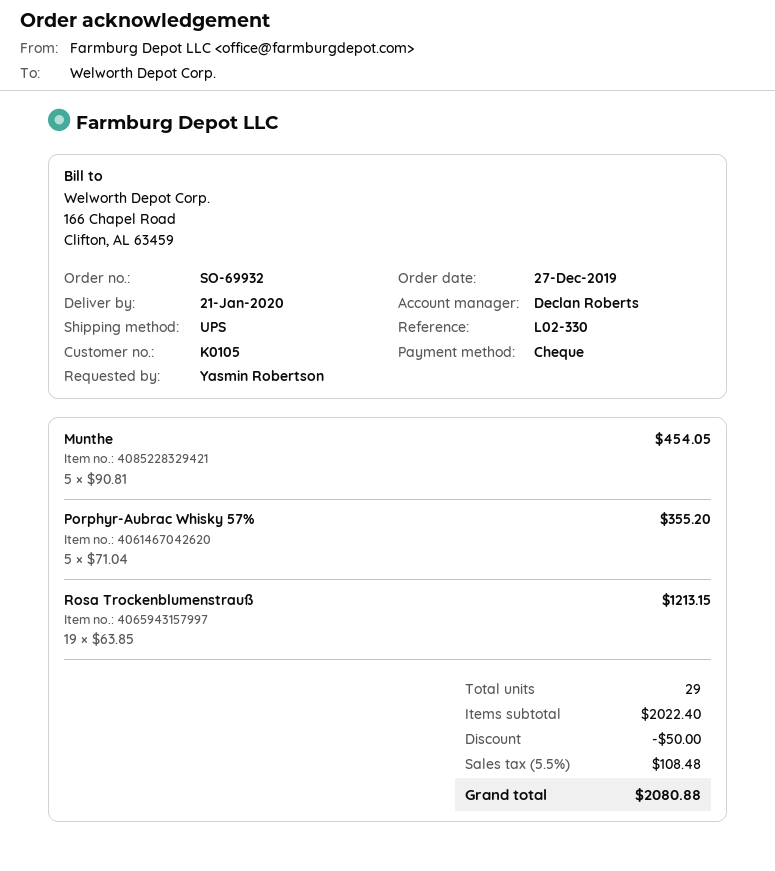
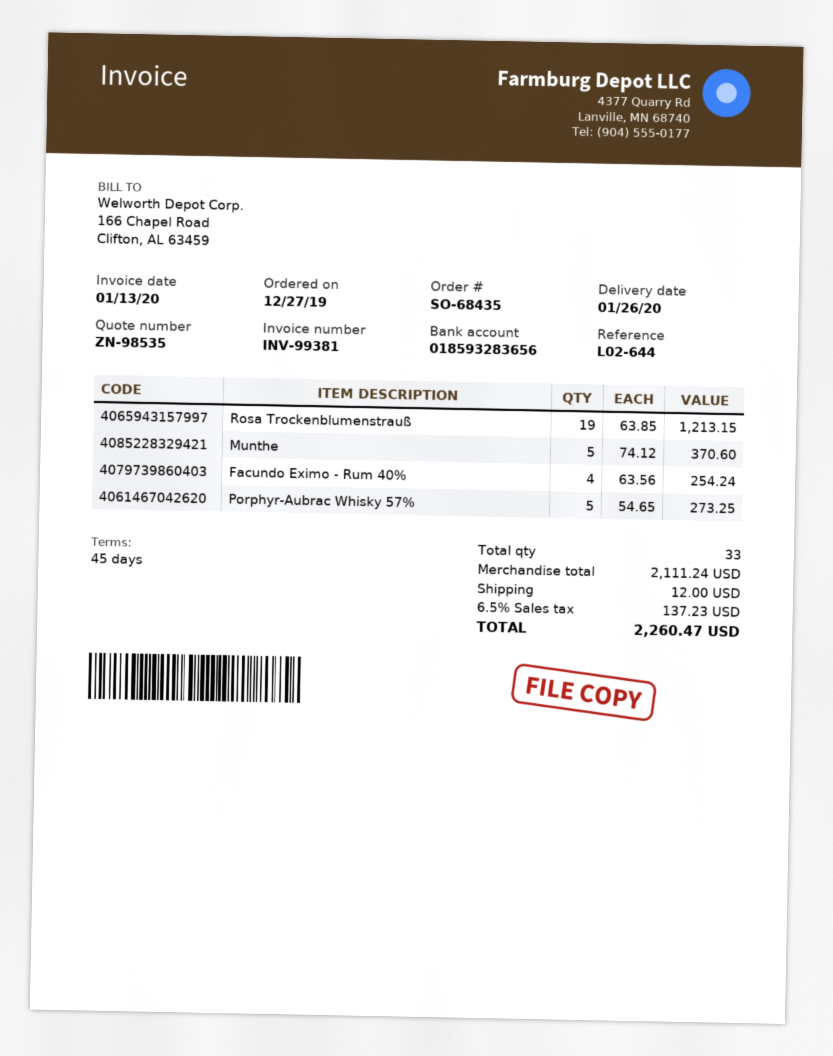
order number: SO-69932 -> SO-68435
delivery date: 2020-01-21 -> 2020-01-26
reference: L02-330 -> L02-644
Munthe: 5 x 90.81 = 454.05 -> 5 x 74.12 = 370.60
Porphyr-Aubrac Whisky 57%: 5 x 71.04 = 355.20 -> 5 x 54.65 = 273.25
Facundo Eximo - Rum 40%: none -> 4 x 63.56 = 254.24
total quantity: 29 -> 33
subtotal: 2022.40 -> 2111.24
discount: 50.00 -> none
shipping: none -> 12.00
tax: 5.5% = 108.48 -> 6.5% = 137.23
total: 2080.88 -> 2260.47

